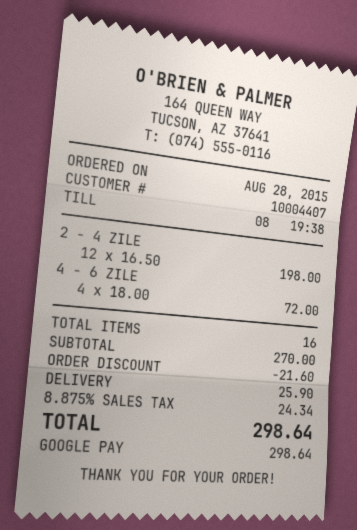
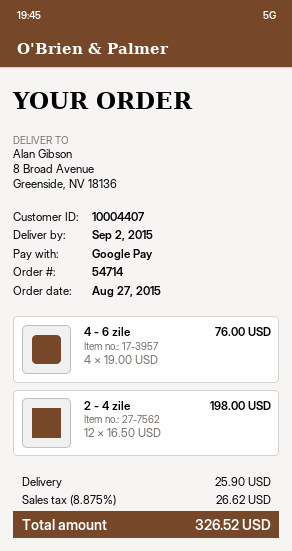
order date: 2015-08-28 -> 2015-08-27
4 - 6 ZILE: 4 x 18.00 = 72.00 -> 4 x 19.00 = 76.00
discount: 21.60 -> none
tax: 8.875% = 24.34 -> 8.875% = 26.62
total: 298.64 -> 326.52

